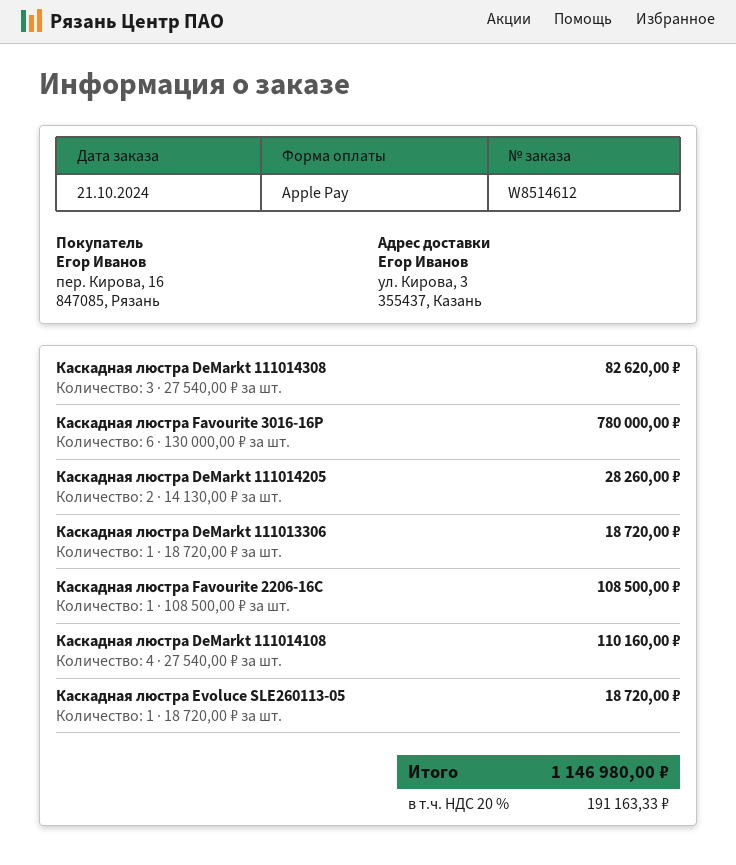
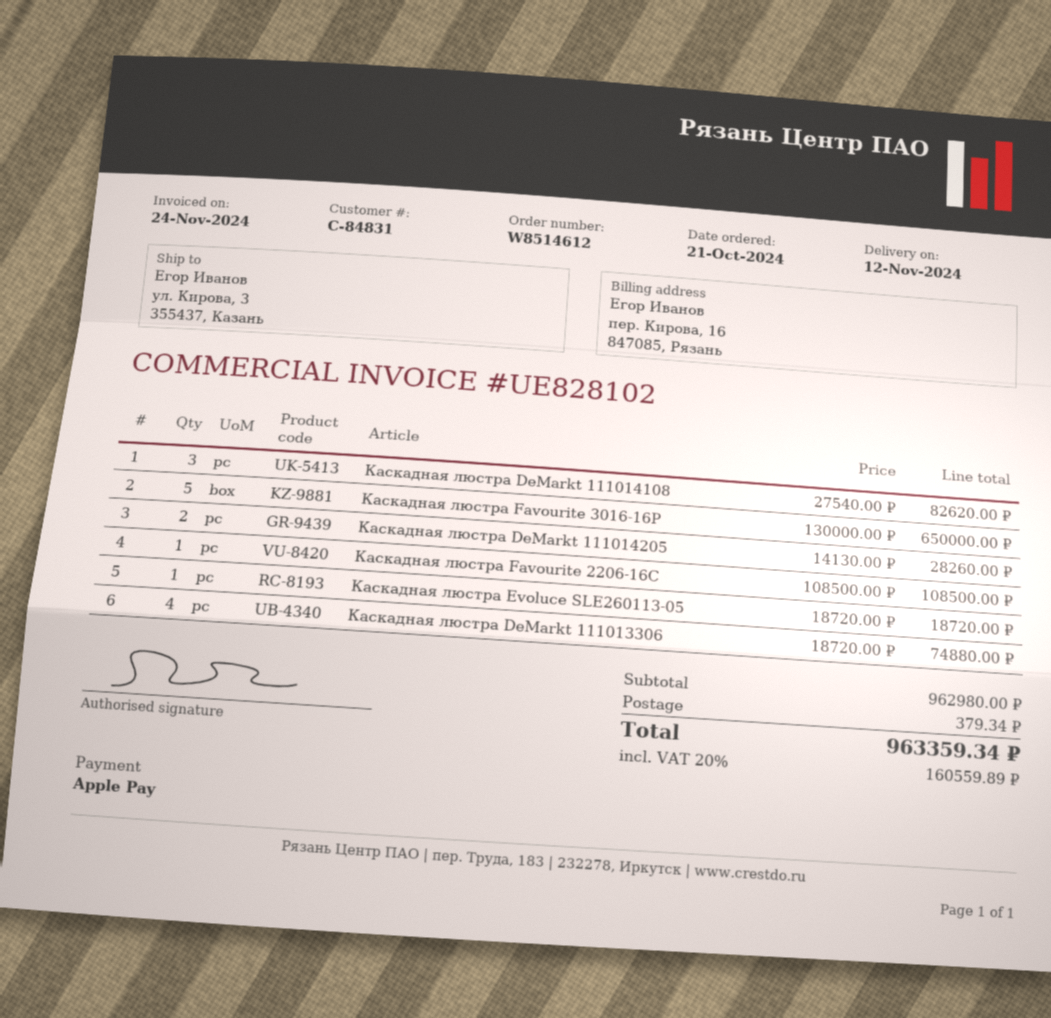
Каскадная люстра DeMarkt 111014308: 3 x 27540.00 = 82620.00 -> none
Каскадная люстра Favourite 3016-16P: 6 x 130000.00 = 780000.00 -> 5 x 130000.00 = 650000.00
Каскадная люстра DeMarkt 111013306: 1 x 18720.00 = 18720.00 -> 4 x 18720.00 = 74880.00
Каскадная люстра DeMarkt 111014108: 4 x 27540.00 = 110160.00 -> 3 x 27540.00 = 82620.00
shipping: none -> 379.34
tax: 20% = 191163.33 -> 20% = 160559.89
total: 1146980.00 -> 963359.34

